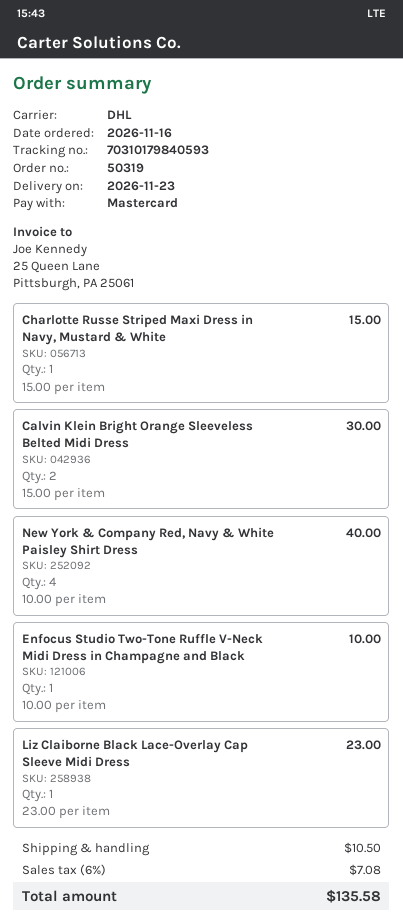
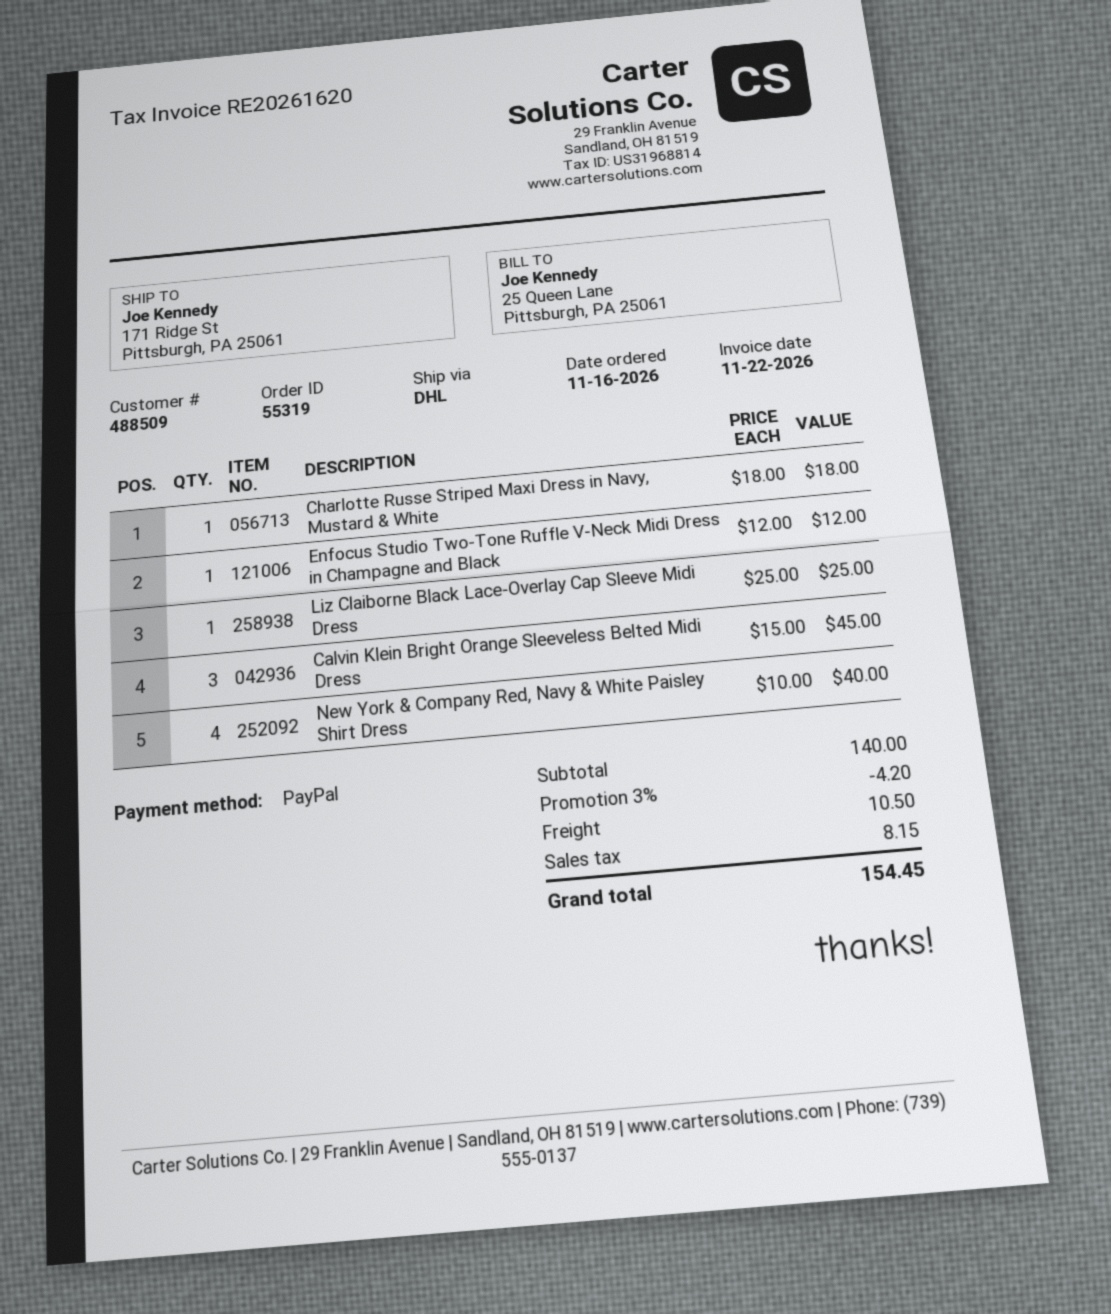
order number: 50319 -> 55319
payment method: Mastercard -> PayPal
Charlotte Russe Striped Maxi Dress in Navy, Mustard & White: 1 x 15.00 = 15.00 -> 1 x 18.00 = 18.00
Calvin Klein Bright Orange Sleeveless Belted Midi Dress: 2 x 15.00 = 30.00 -> 3 x 15.00 = 45.00
Enfocus Studio Two-Tone Ruffle V-Neck Midi Dress in Champagne and Black: 1 x 10.00 = 10.00 -> 1 x 12.00 = 12.00
Liz Claiborne Black Lace-Overlay Cap Sleeve Midi Dress: 1 x 23.00 = 23.00 -> 1 x 25.00 = 25.00
discount: none -> 3% = 4.20
tax: 7.08 -> 8.15
total: 135.58 -> 154.45

